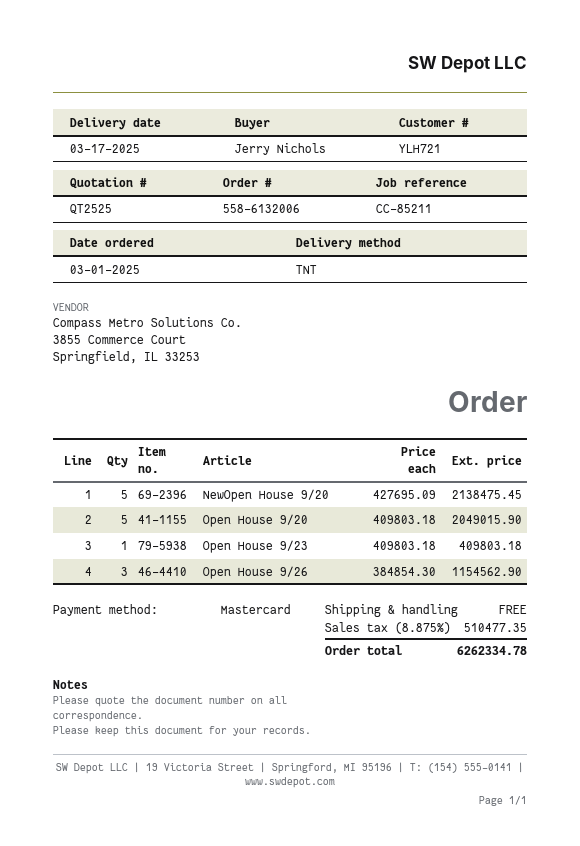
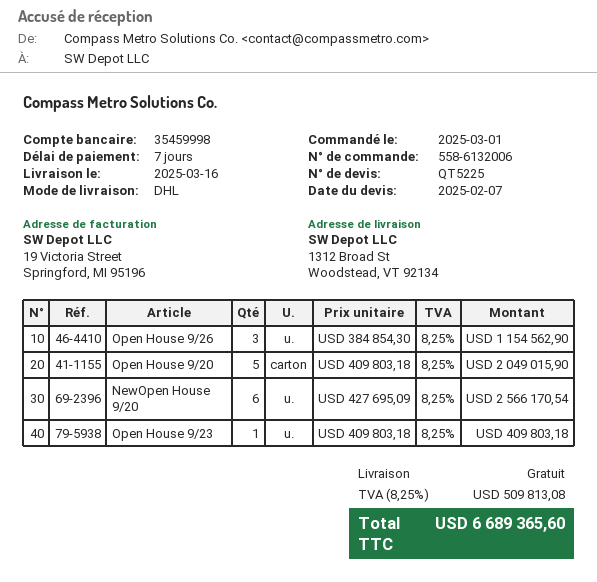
quote number: QT2525 -> QT5225
delivery date: 2025-03-17 -> 2025-03-16
shipping method: TNT -> DHL
NewOpen House 9/20: 5 x 427695.09 = 2138475.45 -> 6 x 427695.09 = 2566170.54
tax: 8.875% = 510477.35 -> 8.25% = 509813.08
total: 6262334.78 -> 6689365.60

